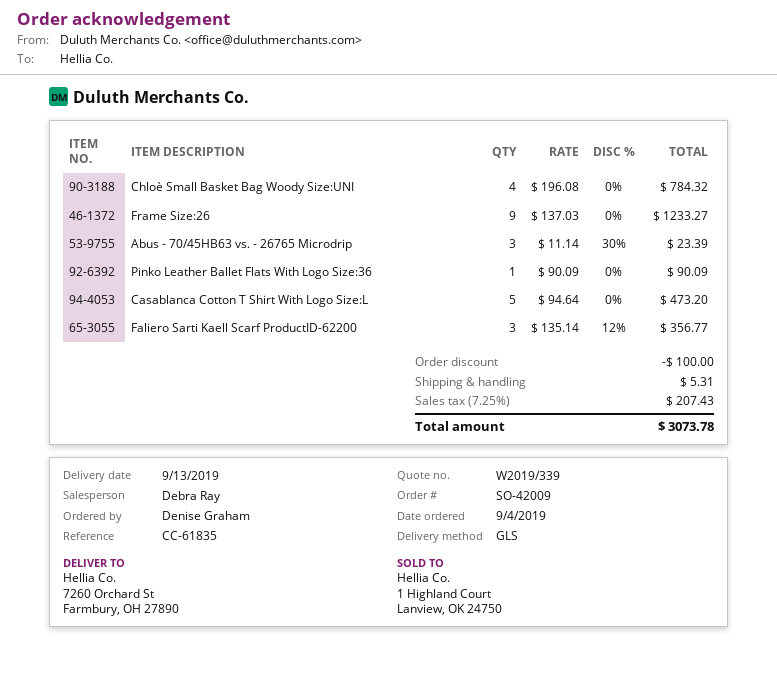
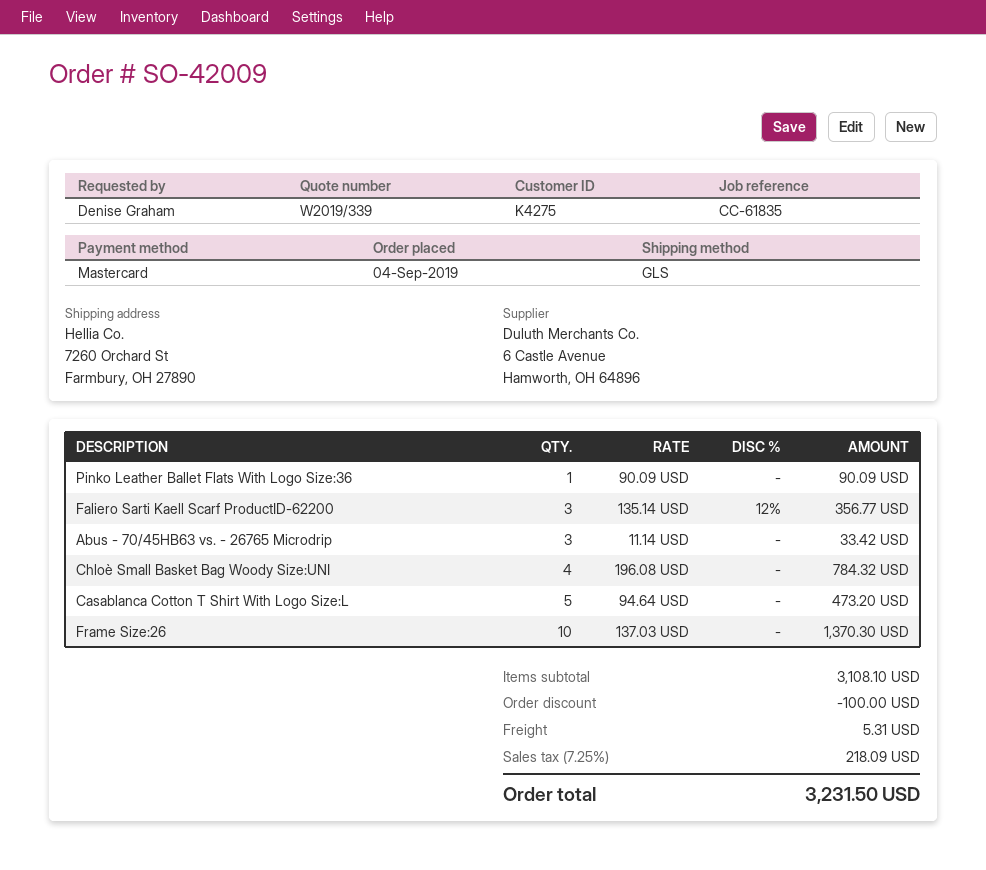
Frame Size:26: 9 x 137.03 = 1233.27 -> 10 x 137.03 = 1370.30
Abus - 70/45HB63 vs. - 26765 Microdrip: 3 x 11.14 - 30% = 23.39 -> 3 x 11.14 = 33.42
tax: 7.25% = 207.43 -> 7.25% = 218.09
total: 3073.78 -> 3231.50

